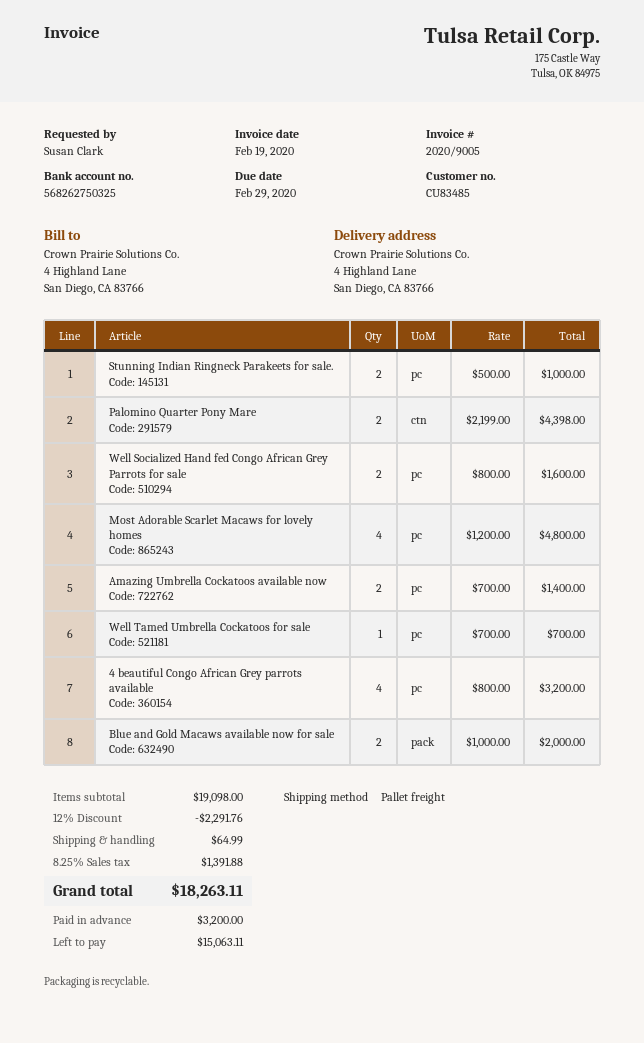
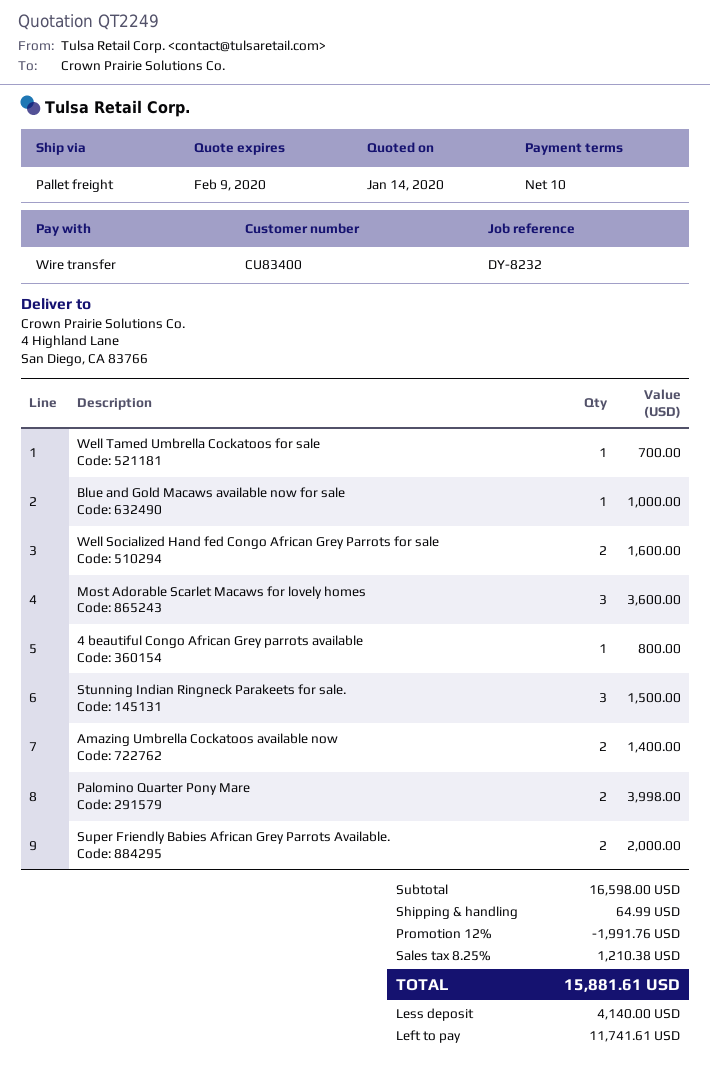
customer number: CU83485 -> CU83400
Stunning Indian Ringneck Parakeets for sale.: 2 for 1000.00 -> 3 for 1500.00
Palomino Quarter Pony Mare: 2 for 4398.00 -> 2 for 3998.00
Most Adorable Scarlet Macaws for lovely homes: 4 for 4800.00 -> 3 for 3600.00
4 beautiful Congo African Grey parrots available: 4 for 3200.00 -> 1 for 800.00
Blue and Gold Macaws available now for sale: 2 for 2000.00 -> 1 for 1000.00
Super Friendly Babies African Grey Parrots Available.: none -> 2 for 2000.00
subtotal: 19098.00 -> 16598.00
discount: 12% = 2291.76 -> 12% = 1991.76
tax: 8.25% = 1391.88 -> 8.25% = 1210.38
total: 18263.11 -> 15881.61
deposit: 3200.00 -> 4140.00
balance: 15063.11 -> 11741.61

